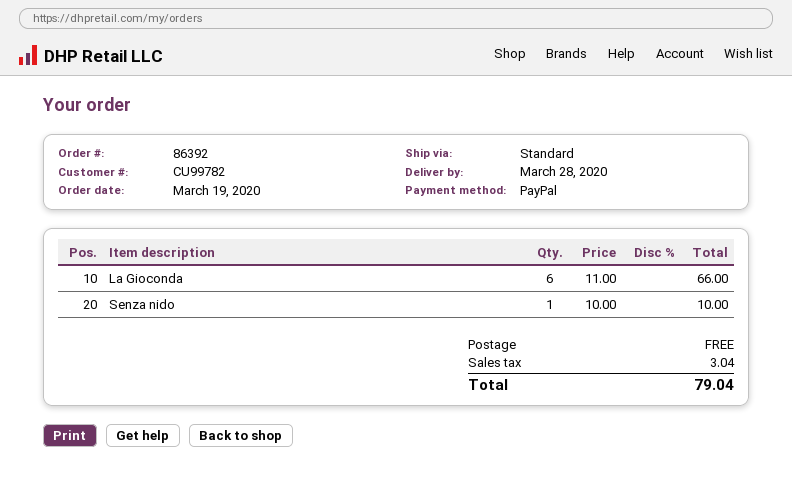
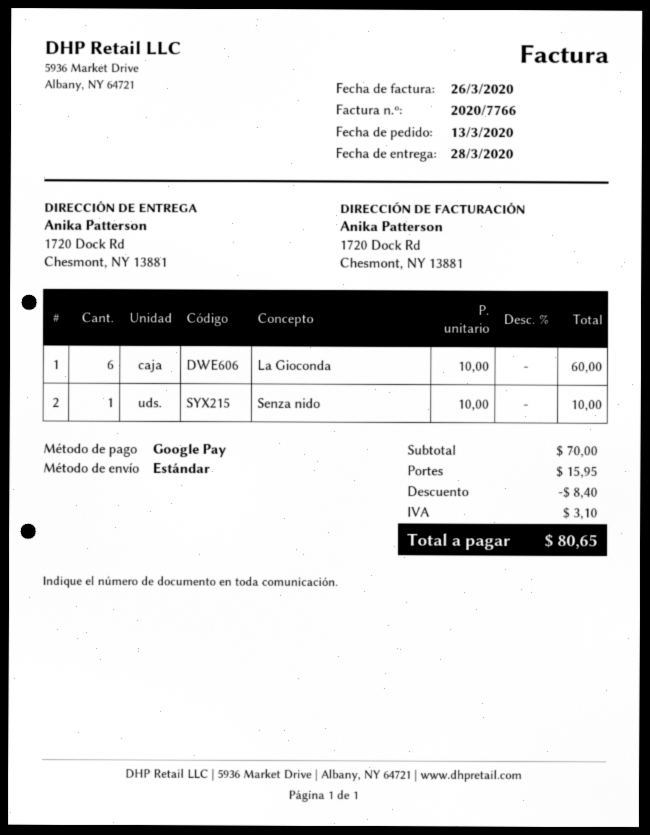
order date: 2020-03-19 -> 2020-03-13
payment method: PayPal -> Google Pay
La Gioconda: 6 x 11.00 = 66.00 -> 6 x 10.00 = 60.00
discount: none -> 8.40
shipping: 0.00 -> 15.95
tax: 3.04 -> 3.10
total: 79.04 -> 80.65

